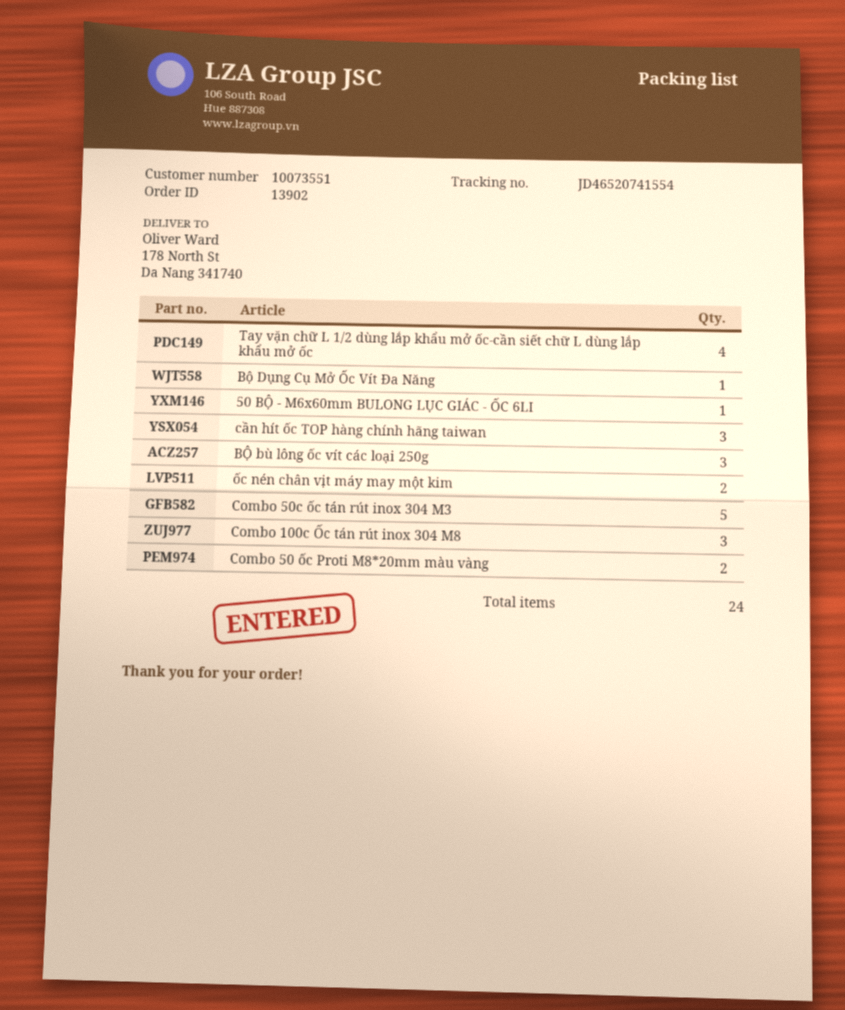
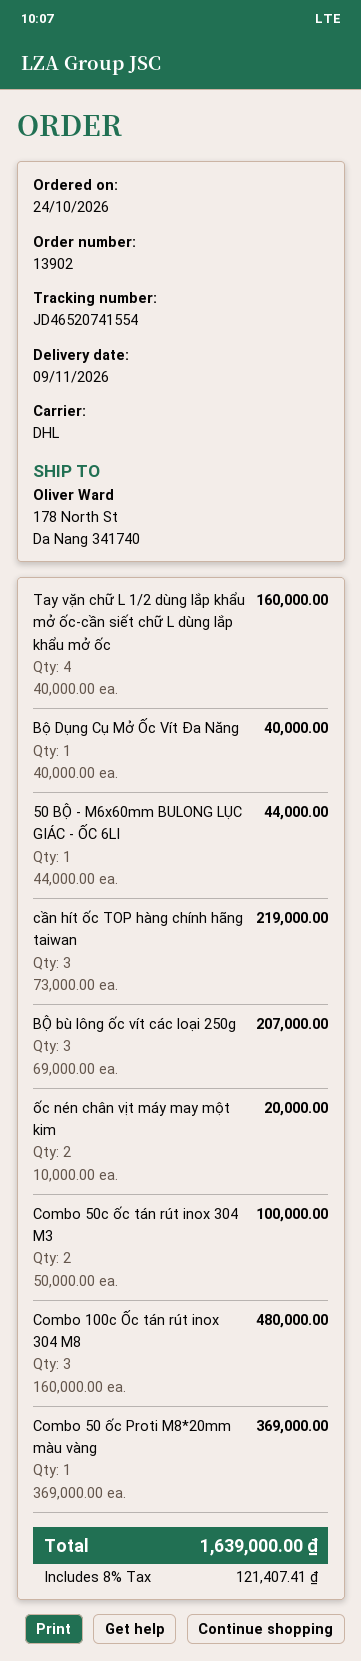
Combo 50c ốc tán rút inox 304 M3: 5 -> 2
Combo 50 ốc Proti M8*20mm màu vàng: 2 -> 1

